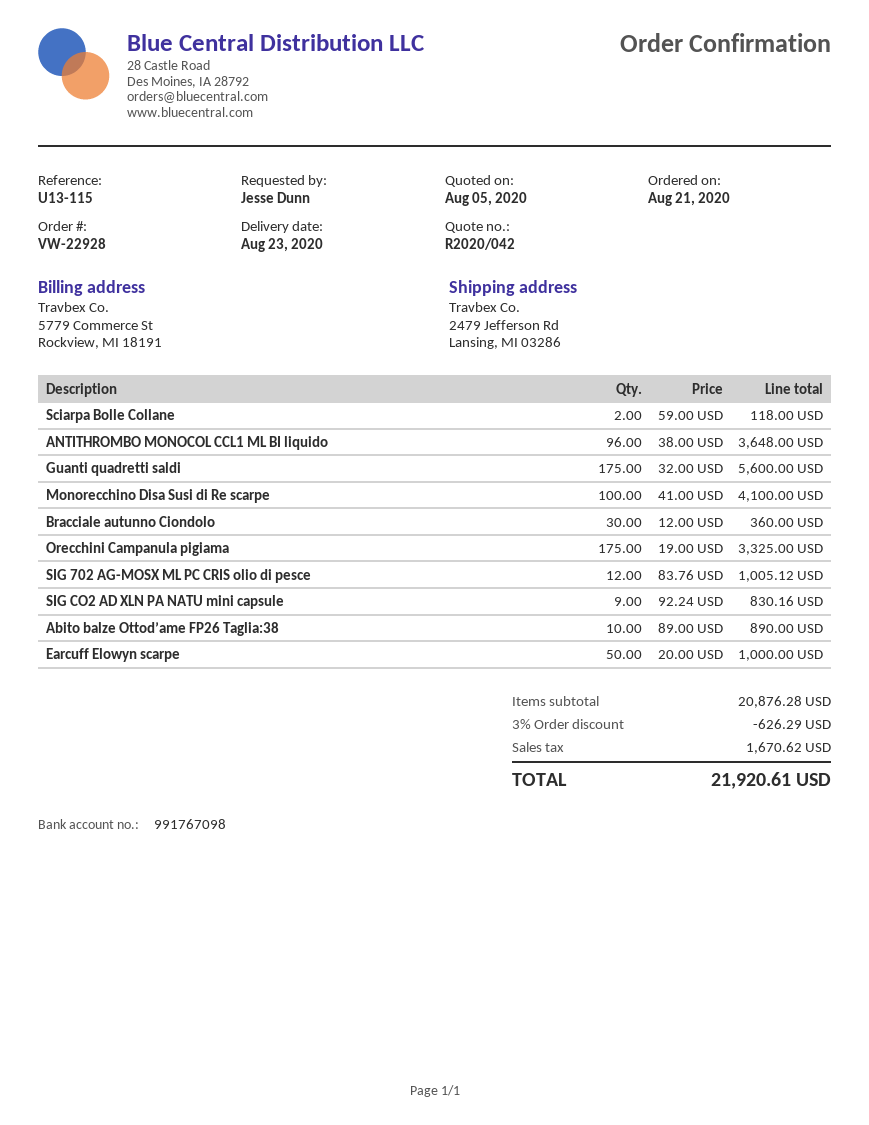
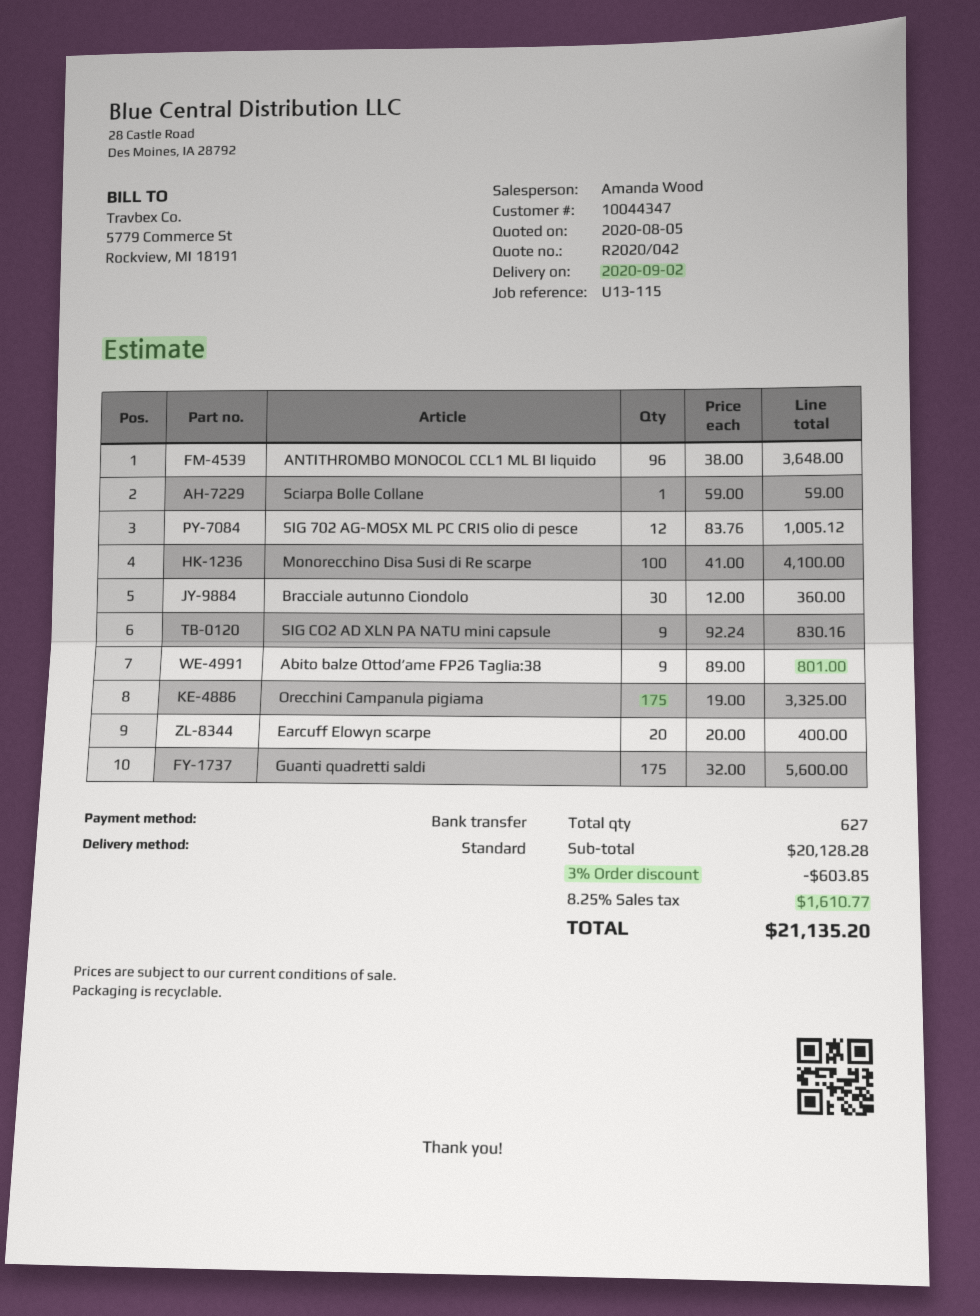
delivery date: 2020-08-23 -> 2020-09-02
Sciarpa Bolle Collane: 2 x 59.00 = 118.00 -> 1 x 59.00 = 59.00
Abito balze Ottod’ame FP26 Taglia:38: 10 x 89.00 = 890.00 -> 9 x 89.00 = 801.00
Earcuff Elowyn scarpe: 50 x 20.00 = 1000.00 -> 20 x 20.00 = 400.00
subtotal: 20876.28 -> 20128.28
discount: 3% = 626.29 -> 3% = 603.85
tax: 1670.62 -> 1610.77
total: 21920.61 -> 21135.20

